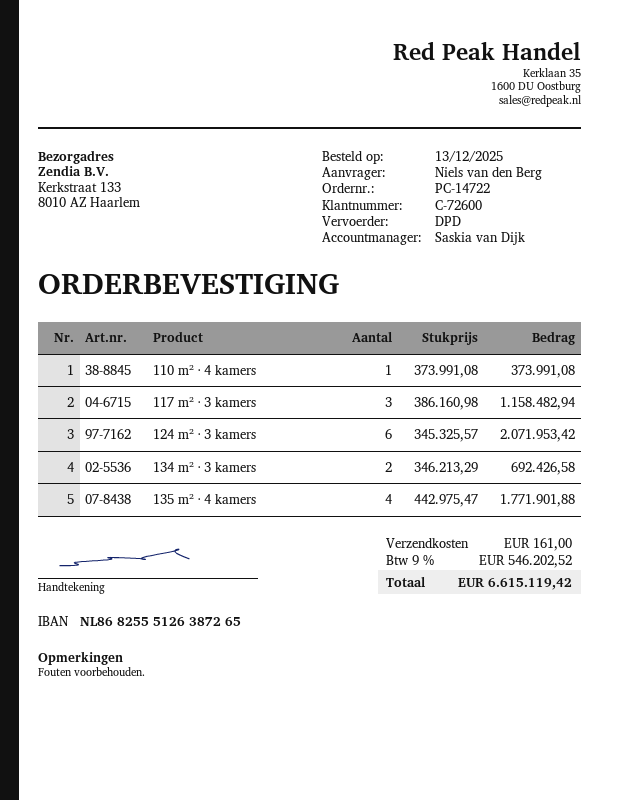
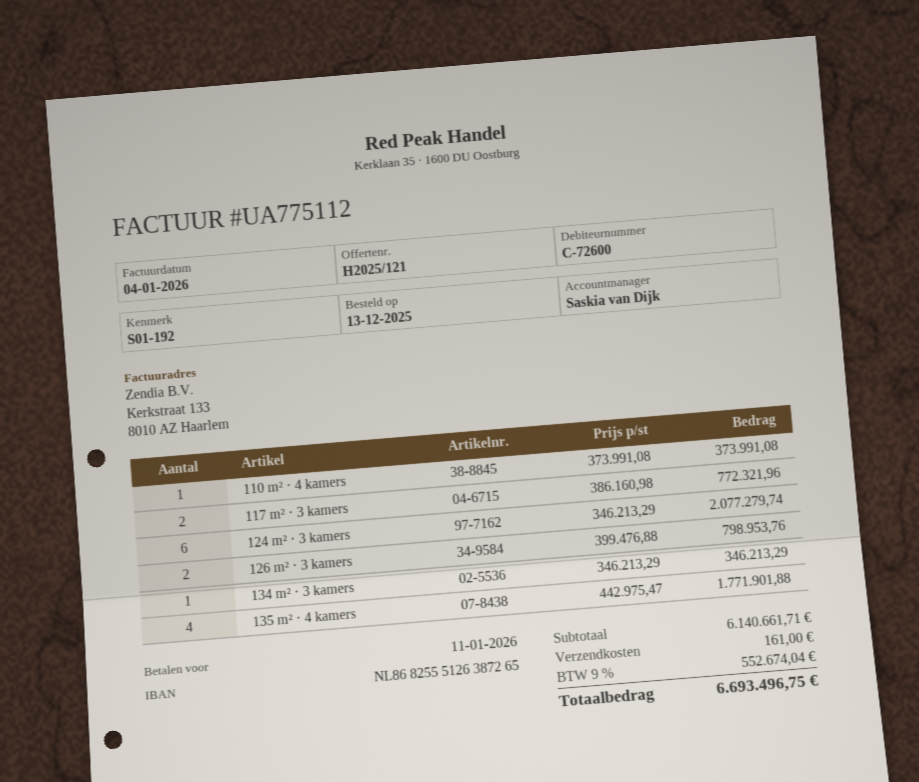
117 m² · 3 kamers: 3 x 386160.98 = 1158482.94 -> 2 x 386160.98 = 772321.96
124 m² · 3 kamers: 6 x 345325.57 = 2071953.42 -> 6 x 346213.29 = 2077279.74
134 m² · 3 kamers: 2 x 346213.29 = 692426.58 -> 1 x 346213.29 = 346213.29
126 m² · 3 kamers: none -> 2 x 399476.88 = 798953.76
tax: 9% = 546202.52 -> 9% = 552674.04
total: 6615119.42 -> 6693496.75

